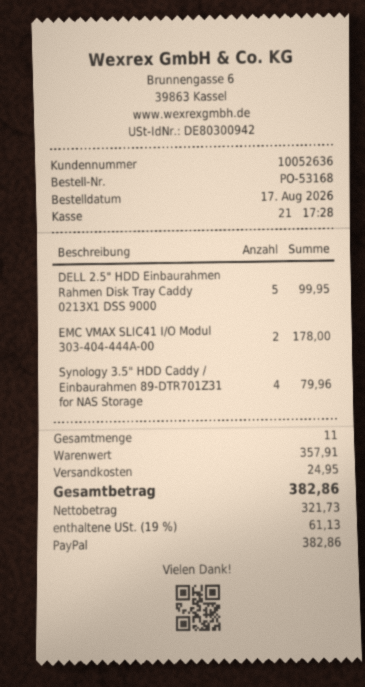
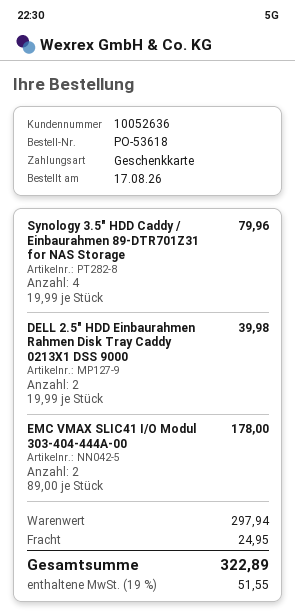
order number: PO-53168 -> PO-53618
payment method: PayPal -> gift card
DELL 2.5" HDD Einbaurahmen Rahmen Disk Tray Caddy 0213X1 DSS 9000: 5 for 99.95 -> 2 for 39.98
subtotal: 357.91 -> 297.94
tax: 19% = 61.13 -> 19% = 51.55
total: 382.86 -> 322.89

